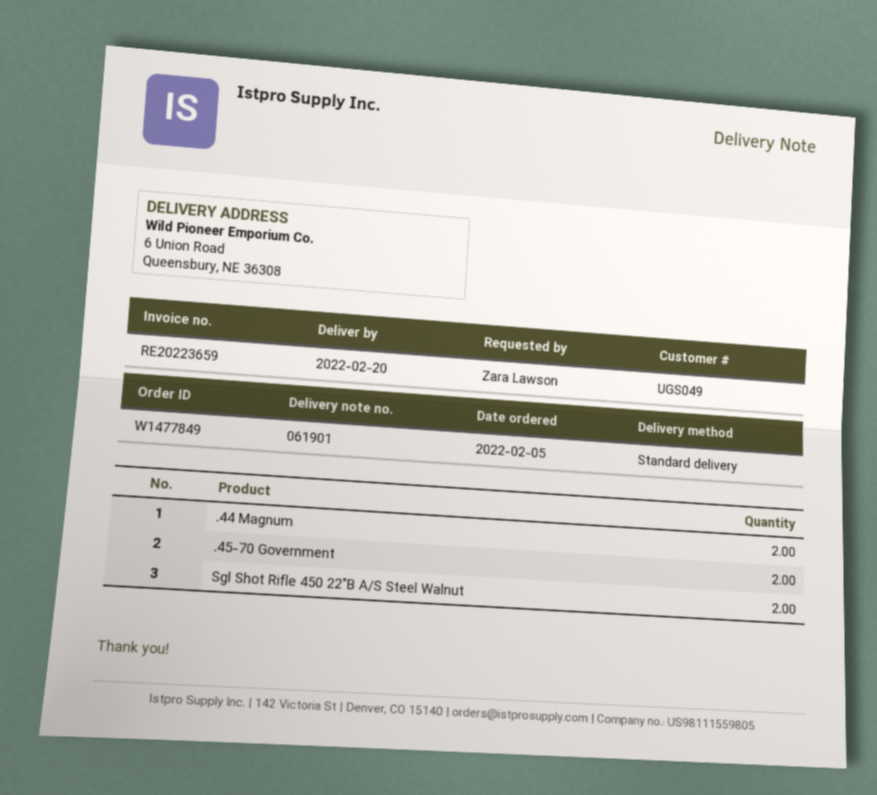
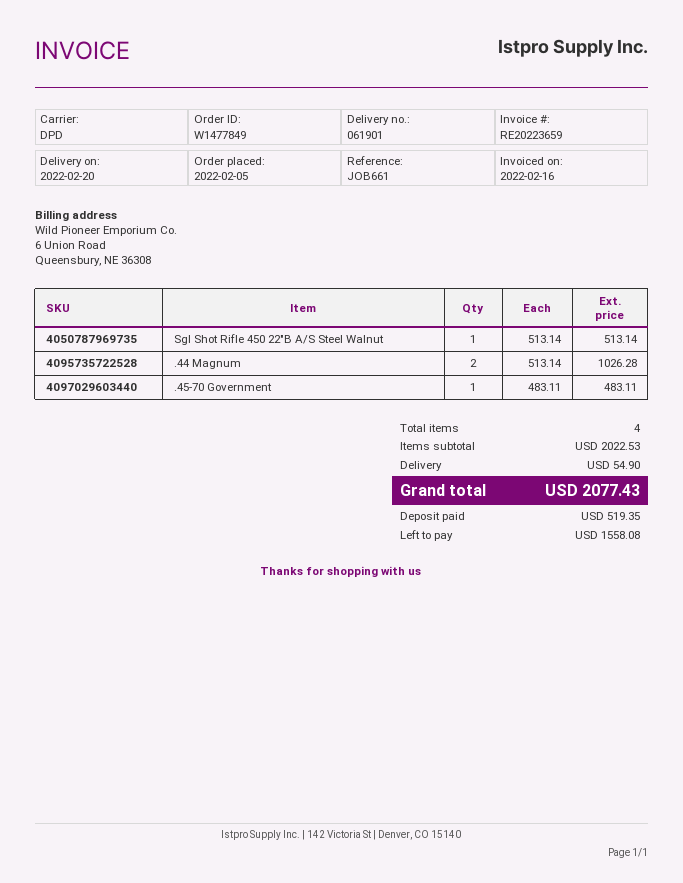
shipping method: standard -> DPD
.45-70 Government: 2 -> 1
Sgl Shot Rifle 450 22″B A/S Steel Walnut: 2 -> 1

